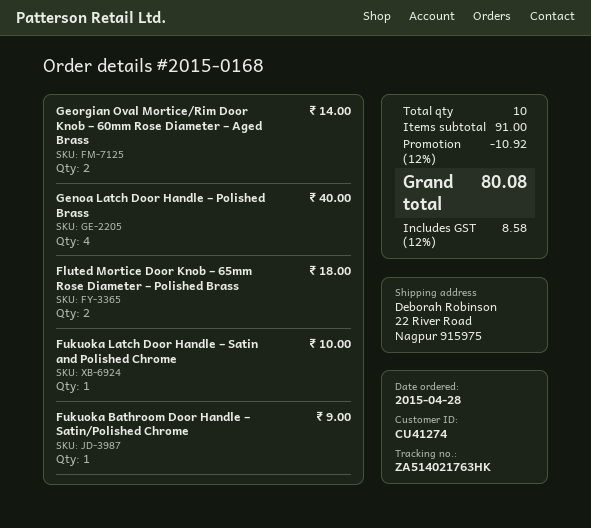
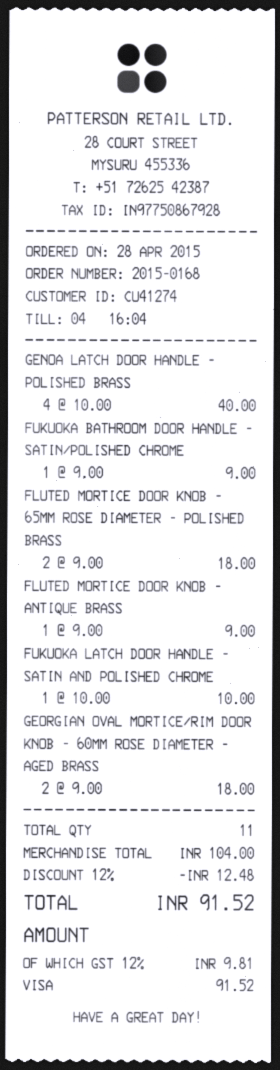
Georgian Oval Mortice/Rim Door Knob – 60mm Rose Diameter – Aged Brass: 2 for 14.00 -> 2 for 18.00
FLUTED MORTICE DOOR KNOB – ANTIQUE BRASS: none -> 1 for 9.00
total quantity: 10 -> 11
subtotal: 91.00 -> 104.00
discount: 12% = 10.92 -> 12% = 12.48
tax: 12% = 8.58 -> 12% = 9.81
total: 80.08 -> 91.52

